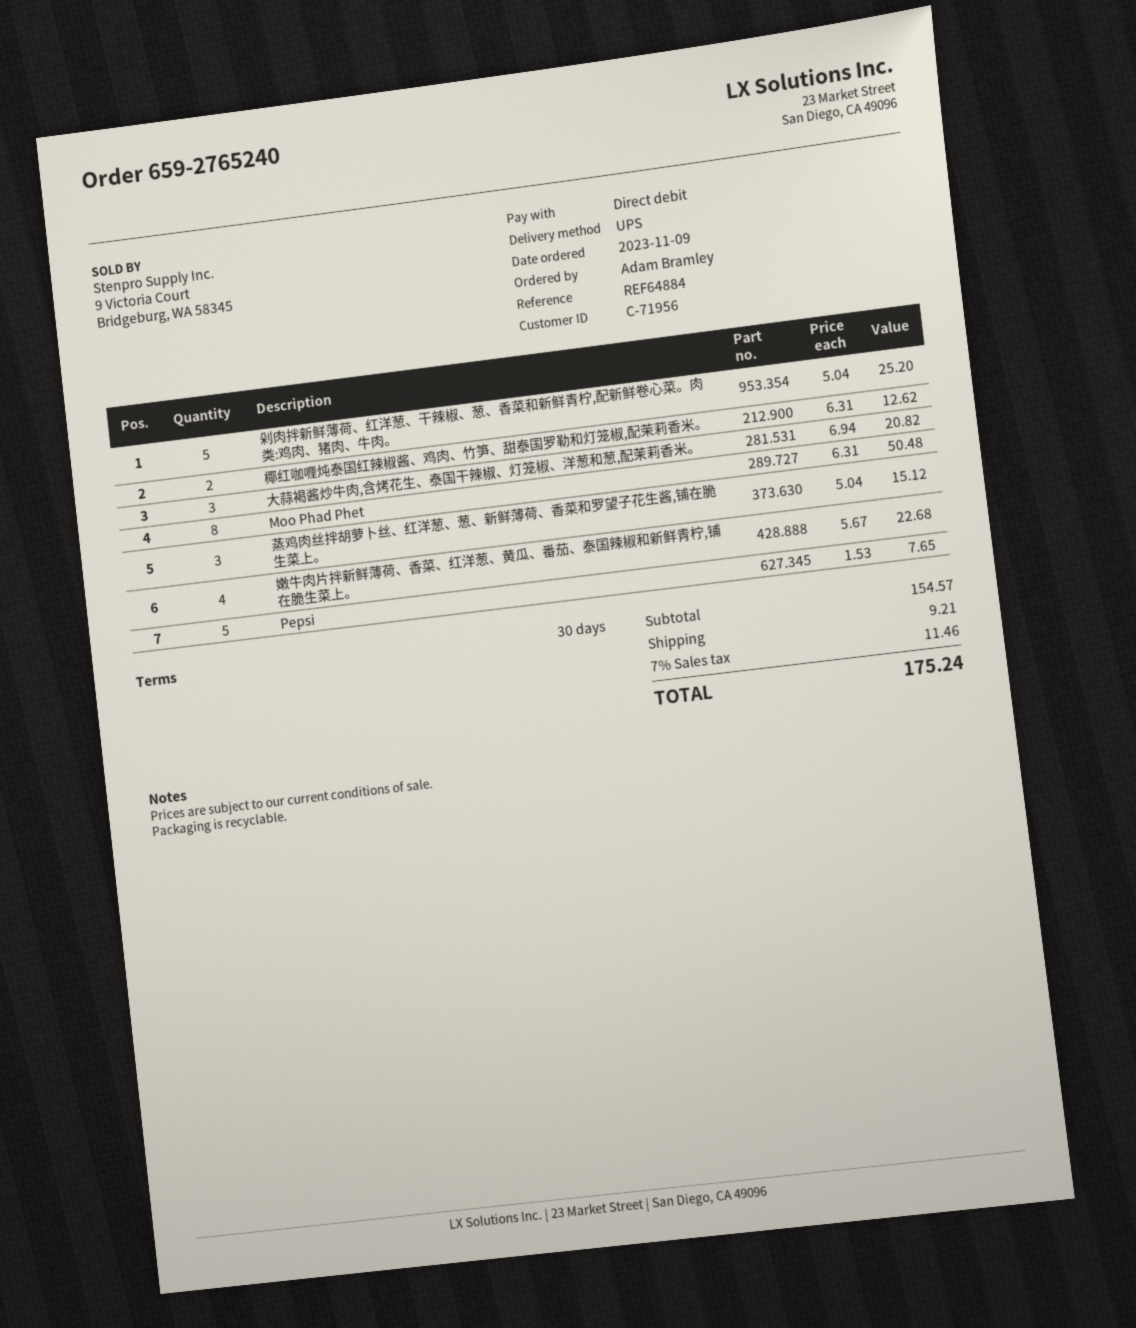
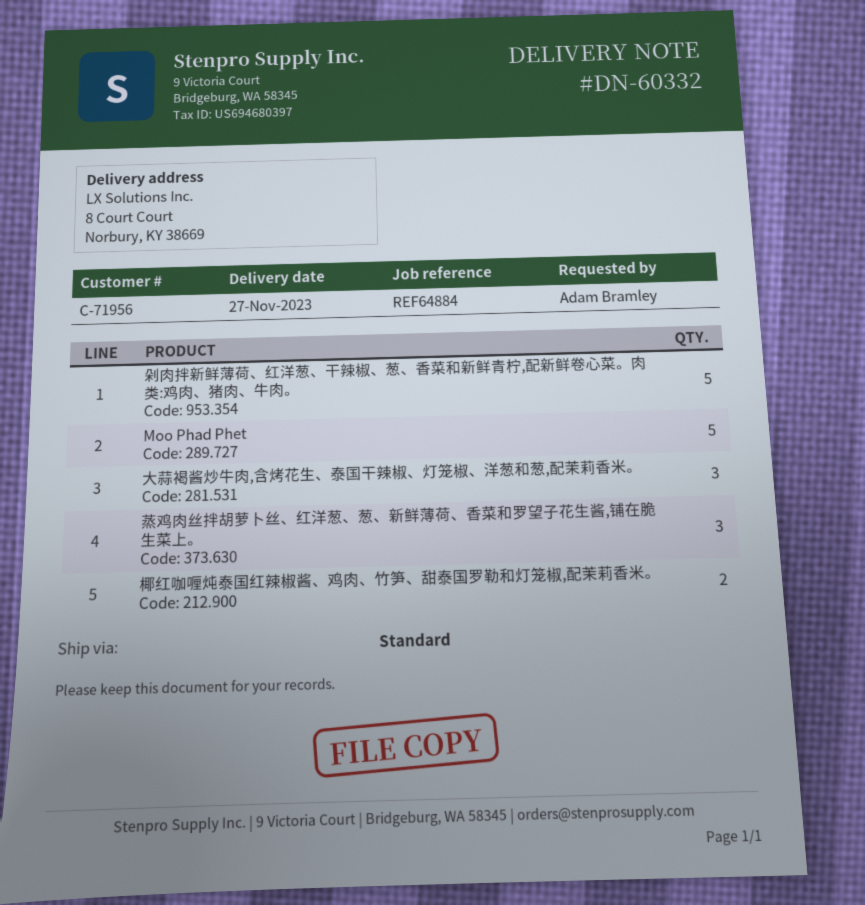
shipping method: UPS -> standard
Moo Phad Phet: 8 -> 5
嫩牛肉片拌新鲜薄荷、香菜、红洋葱、黄瓜、番茄、泰国辣椒和新鲜青柠,铺在脆生菜上。: 4 -> none
Pepsi: 5 -> none

